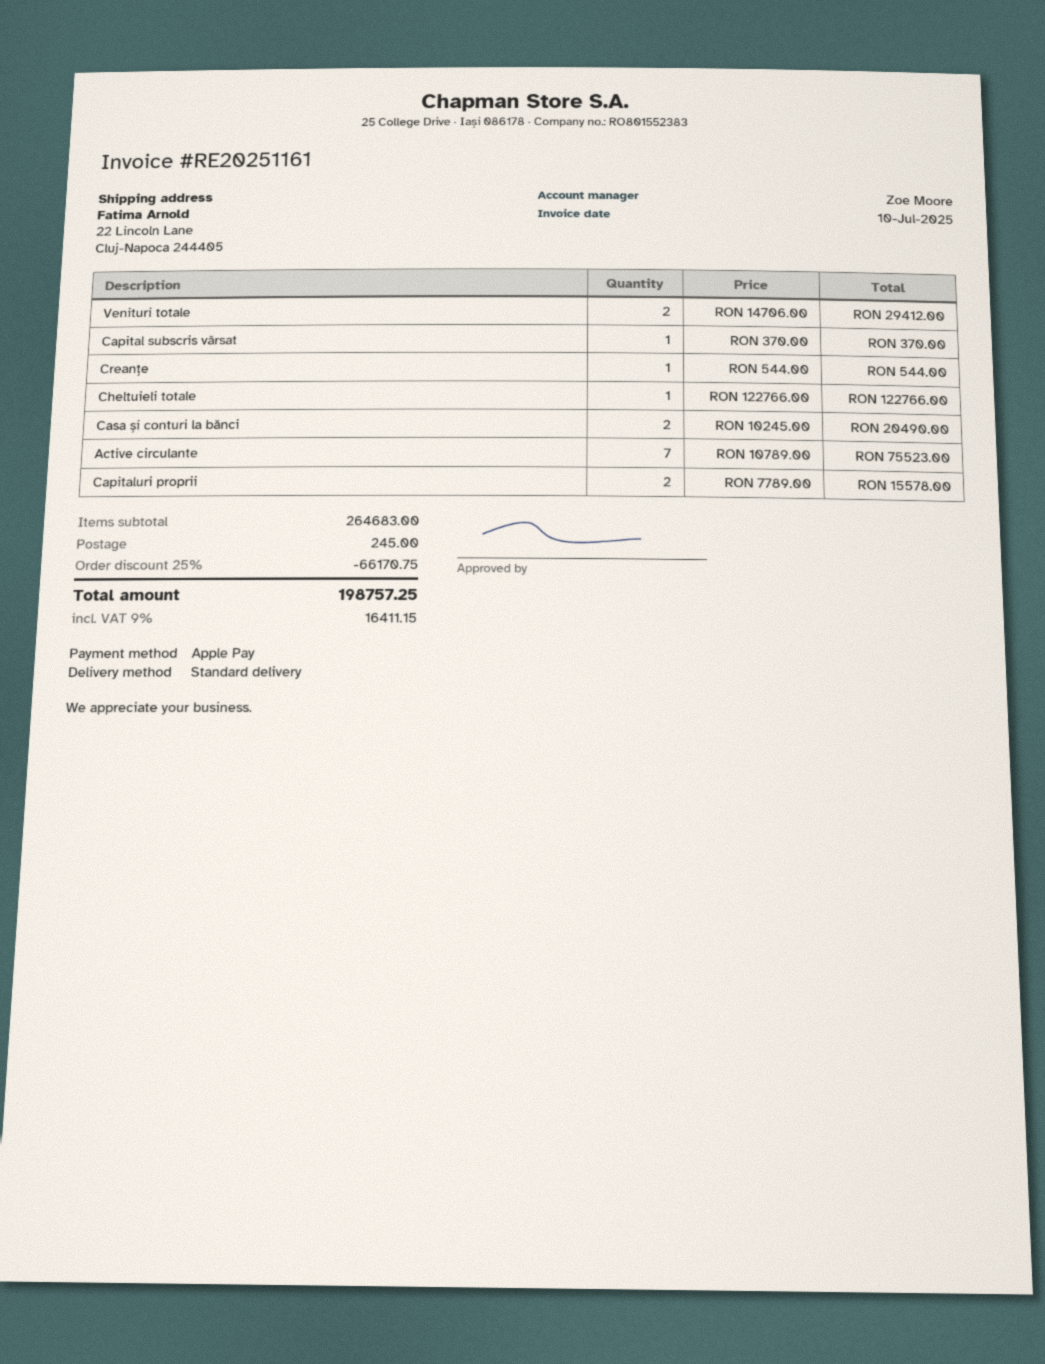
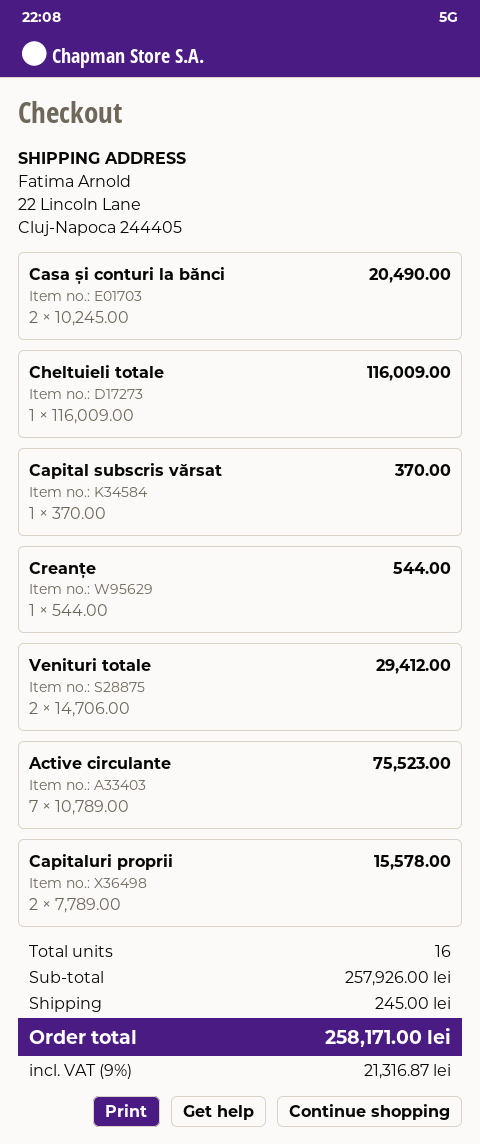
Cheltuieli totale: 1 x 122766.00 = 122766.00 -> 1 x 116009.00 = 116009.00
subtotal: 264683.00 -> 257926.00
discount: 25% = 66170.75 -> none
tax: 9% = 16411.15 -> 9% = 21316.87
total: 198757.25 -> 258171.00

